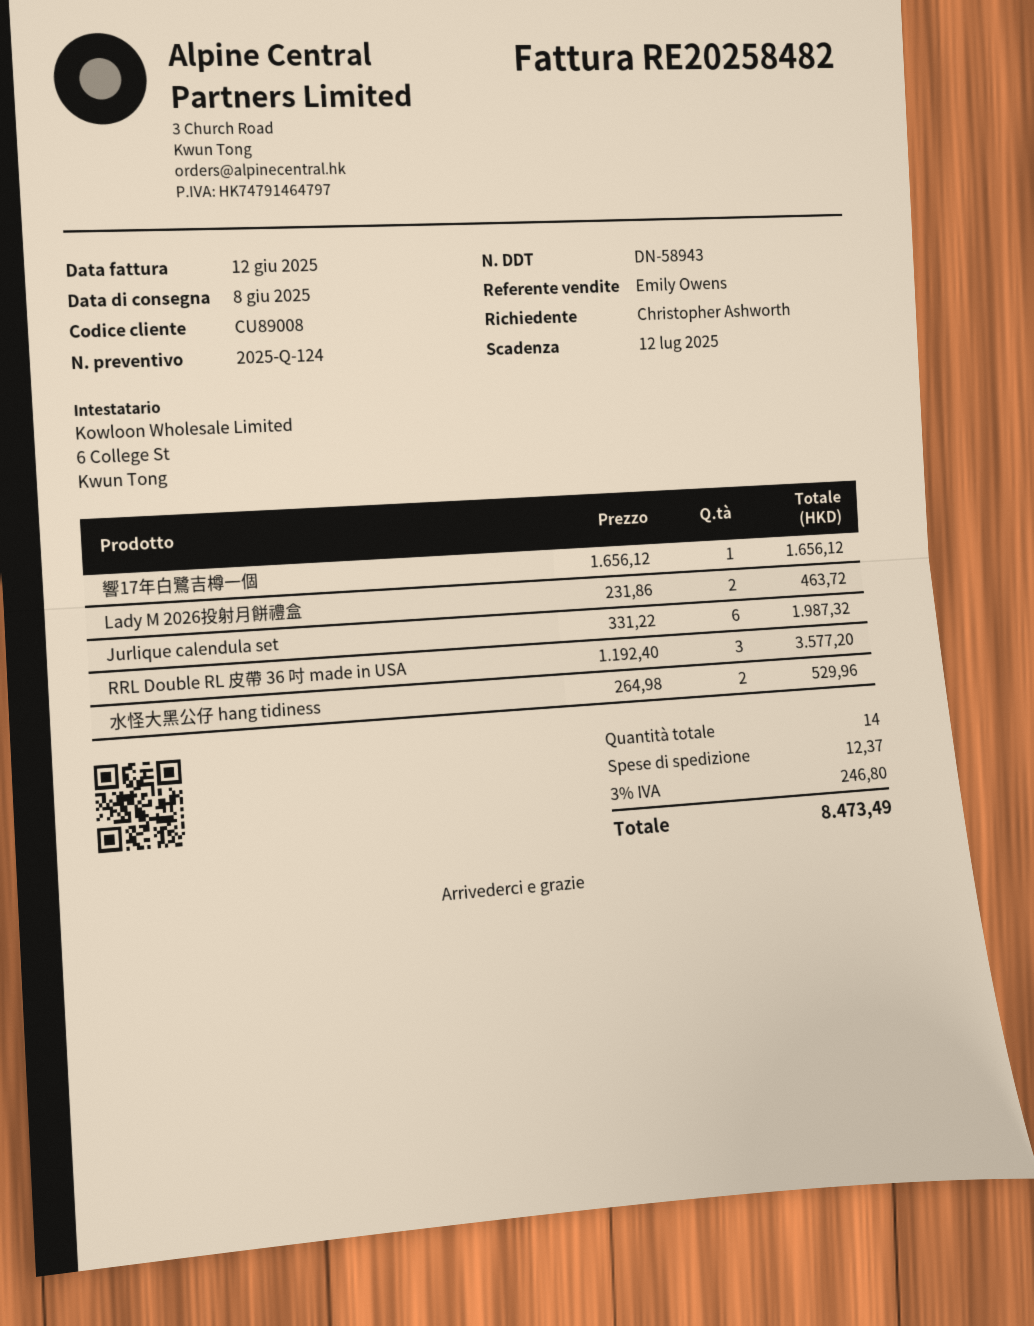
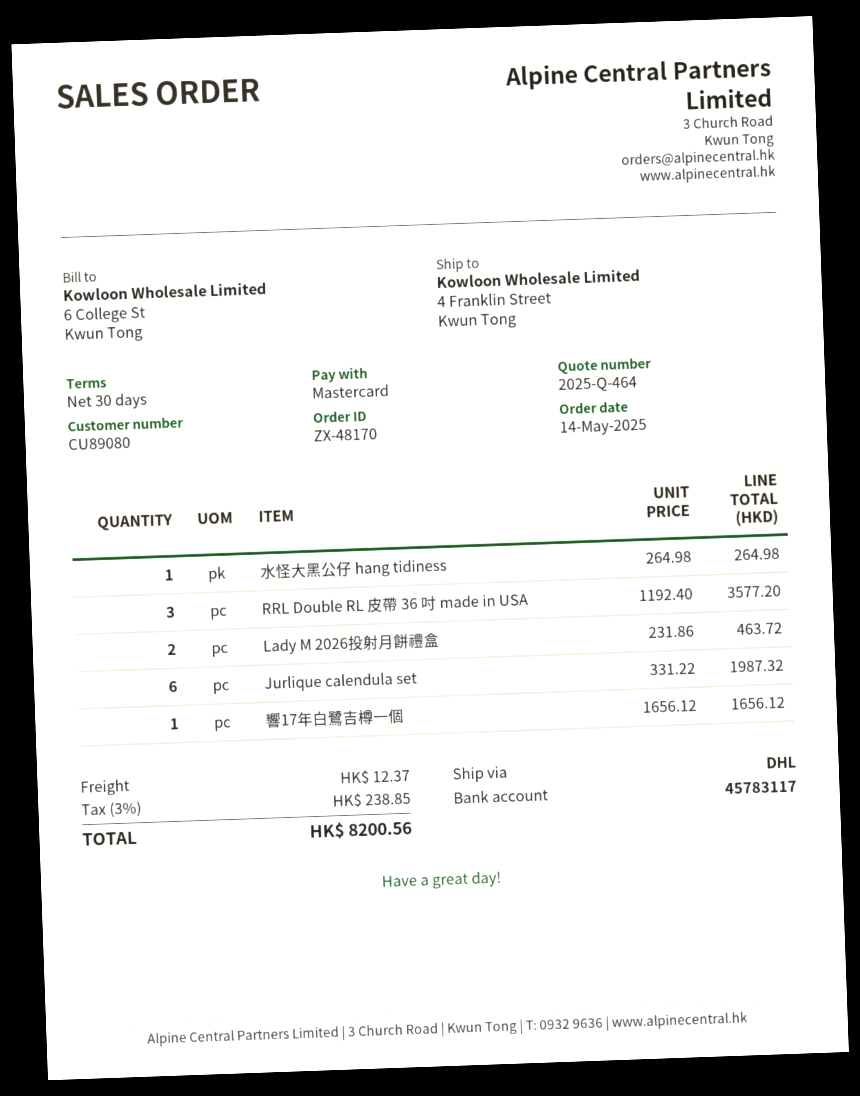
quote number: 2025-Q-124 -> 2025-Q-464
customer number: CU89008 -> CU89080
水怪大黑公仔 hang tidiness: 2 x 264.98 = 529.96 -> 1 x 264.98 = 264.98
tax: 3% = 246.80 -> 3% = 238.85
total: 8473.49 -> 8200.56

